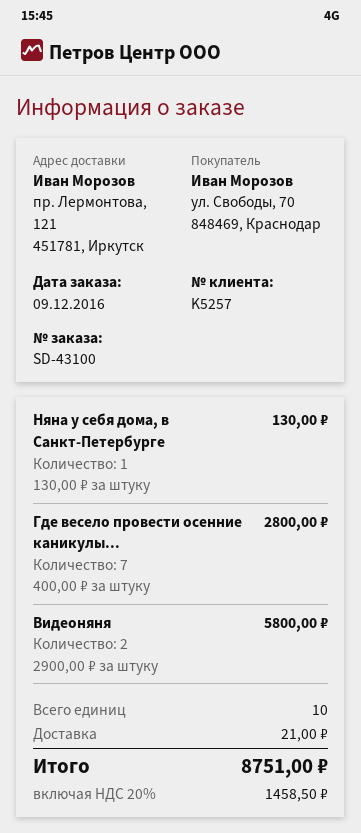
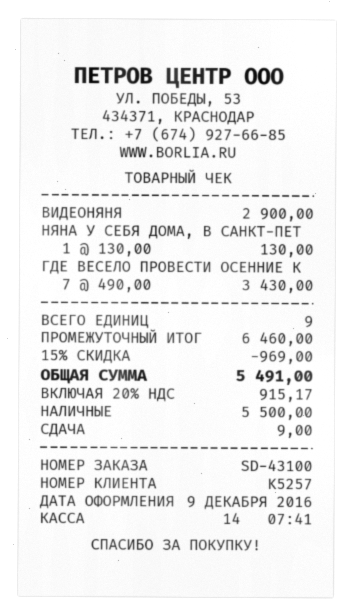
Где весело провести осенние каникулы...: 7 x 400.00 = 2800.00 -> 7 x 490.00 = 3430.00
Видеоняня: 2 x 2900.00 = 5800.00 -> 1 x 2900.00 = 2900.00
total quantity: 10 -> 9
discount: none -> 15% = 969.00
shipping: 21.00 -> none
tax: 20% = 1458.50 -> 20% = 915.17
total: 8751.00 -> 5491.00

